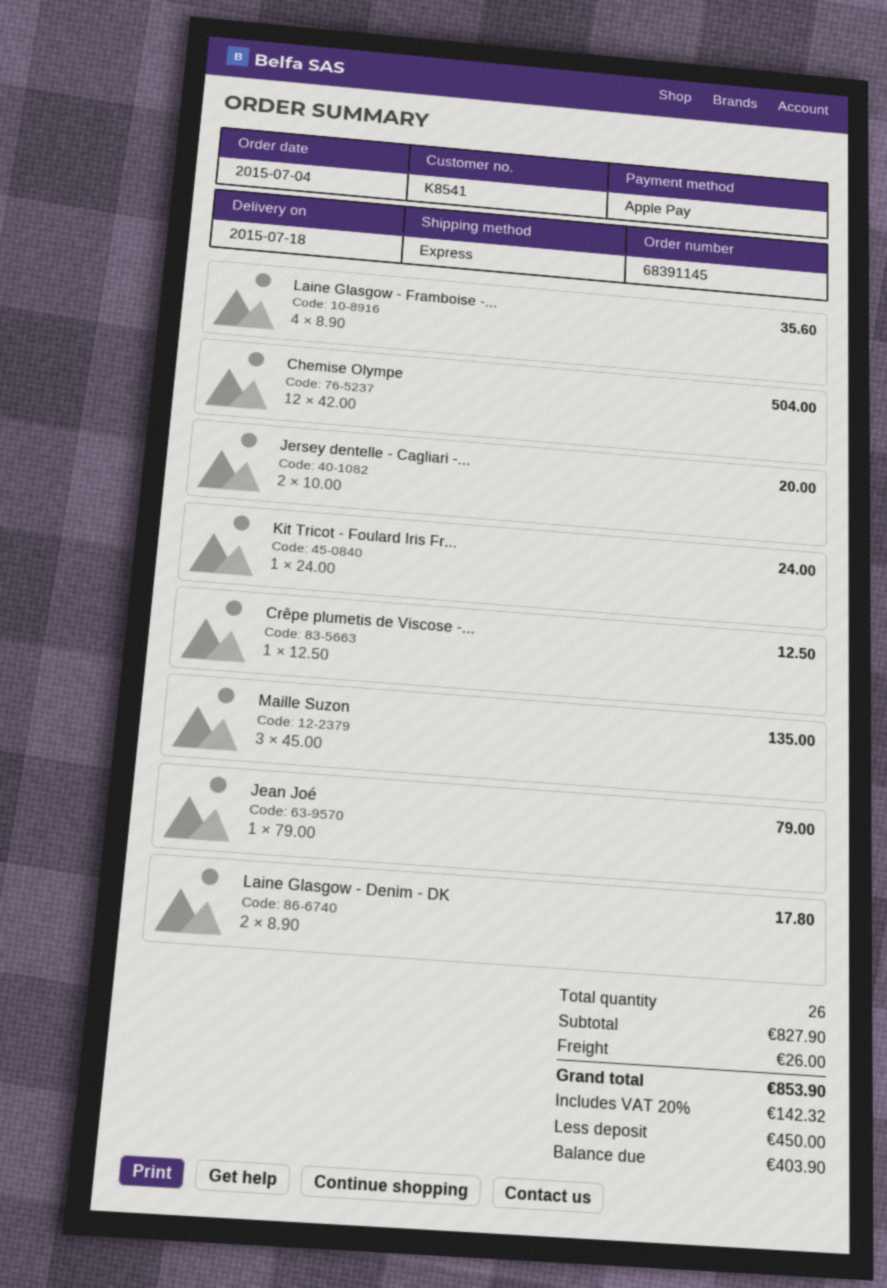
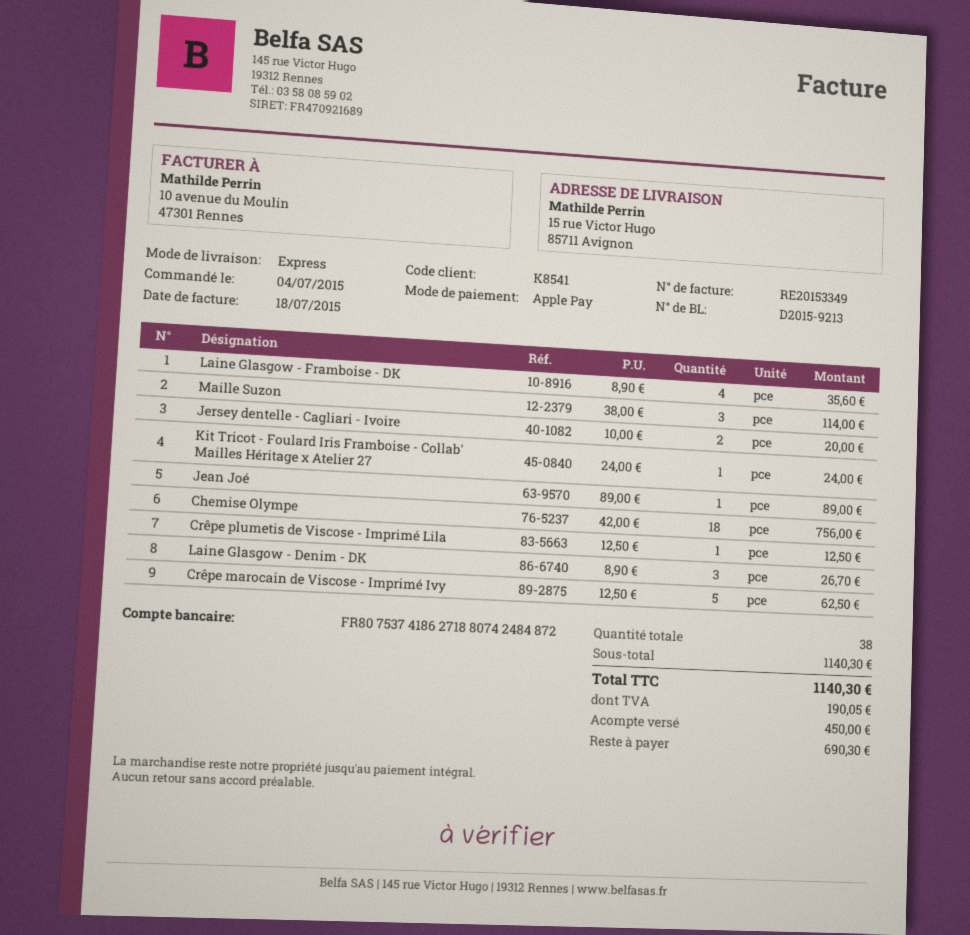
Chemise Olympe: 12 x 42.00 = 504.00 -> 18 x 42.00 = 756.00
Maille Suzon: 3 x 45.00 = 135.00 -> 3 x 38.00 = 114.00
Jean Joé: 1 x 79.00 = 79.00 -> 1 x 89.00 = 89.00
Laine Glasgow - Denim - DK: 2 x 8.90 = 17.80 -> 3 x 8.90 = 26.70
Crêpe marocain de Viscose - Imprimé Ivy: none -> 5 x 12.50 = 62.50
total quantity: 26 -> 38
subtotal: 827.90 -> 1140.30
shipping: 26.00 -> none
tax: 142.32 -> 190.05
total: 853.90 -> 1140.30
balance: 403.90 -> 690.30

